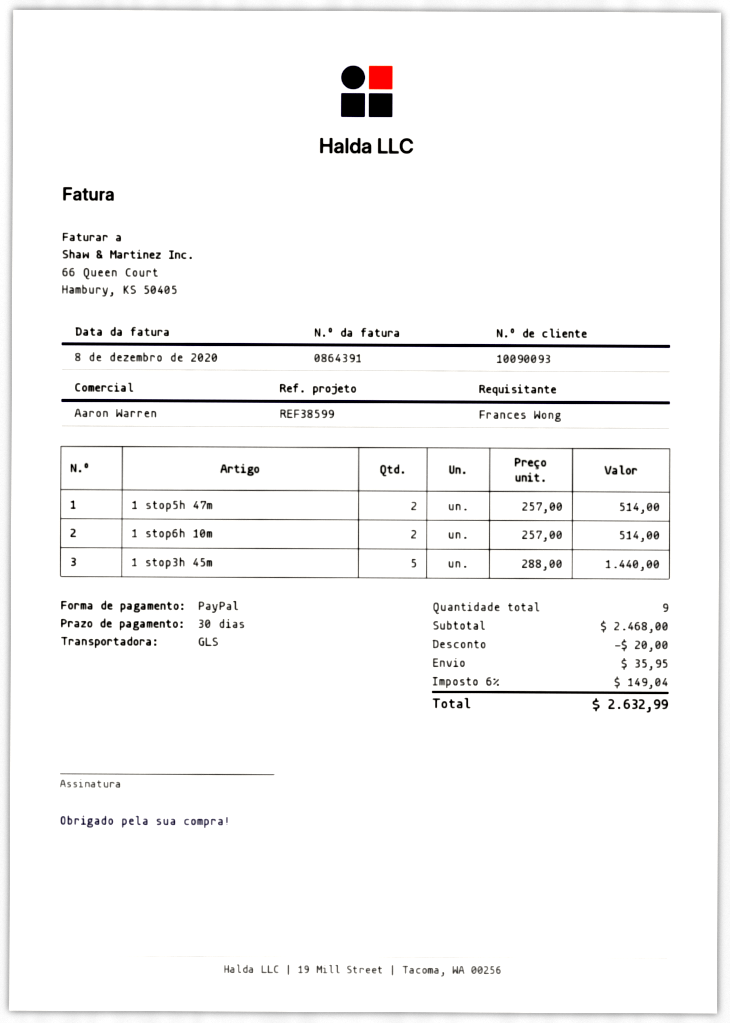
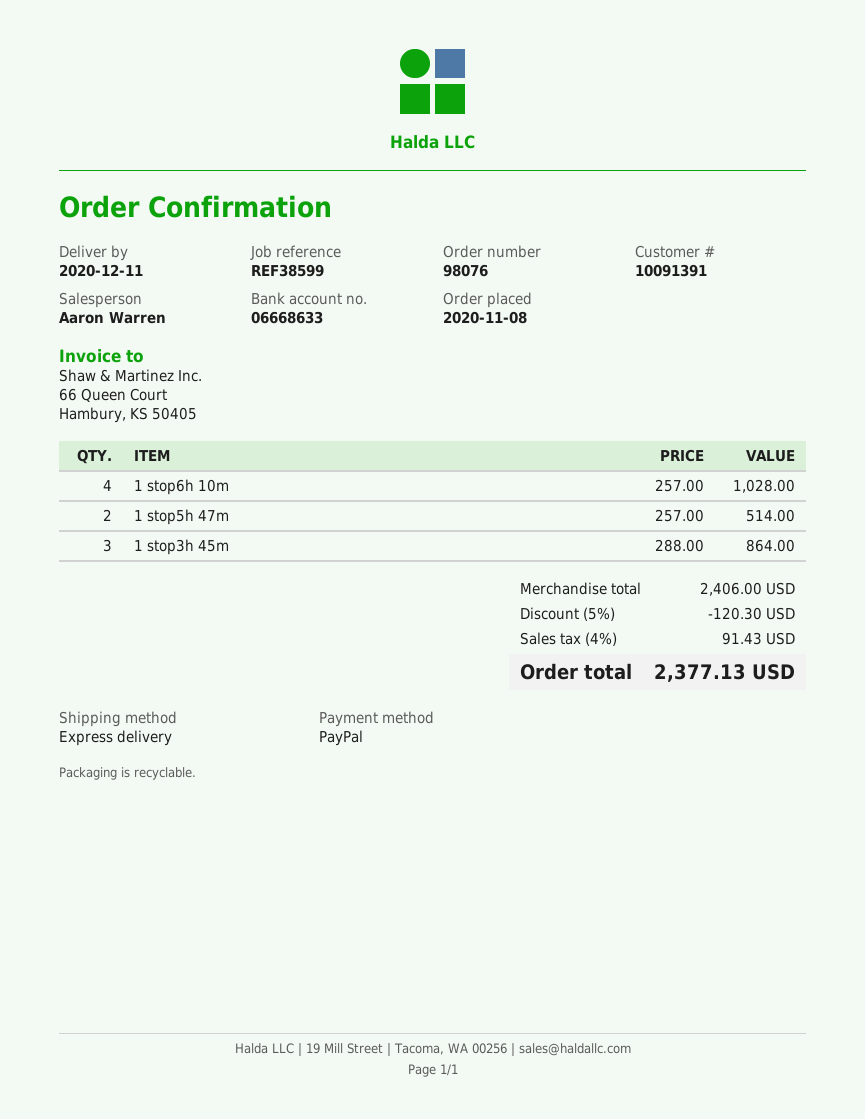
customer number: 10090093 -> 10091391
shipping method: GLS -> express
1 stop6h 10m: 2 x 257.00 = 514.00 -> 4 x 257.00 = 1028.00
1 stop3h 45m: 5 x 288.00 = 1440.00 -> 3 x 288.00 = 864.00
subtotal: 2468.00 -> 2406.00
discount: 20.00 -> 120.30
shipping: 35.95 -> none
tax: 6% = 149.04 -> 4% = 91.43
total: 2632.99 -> 2377.13

